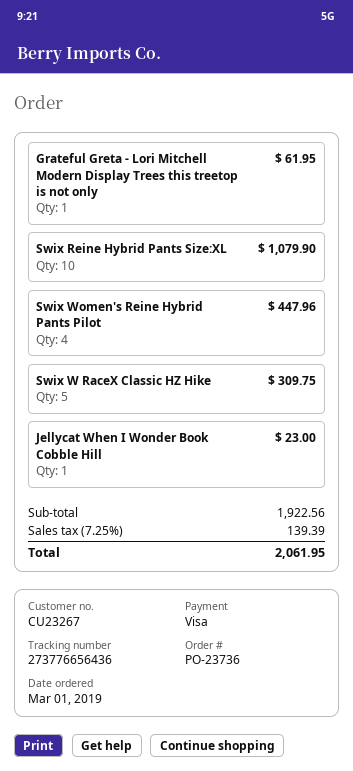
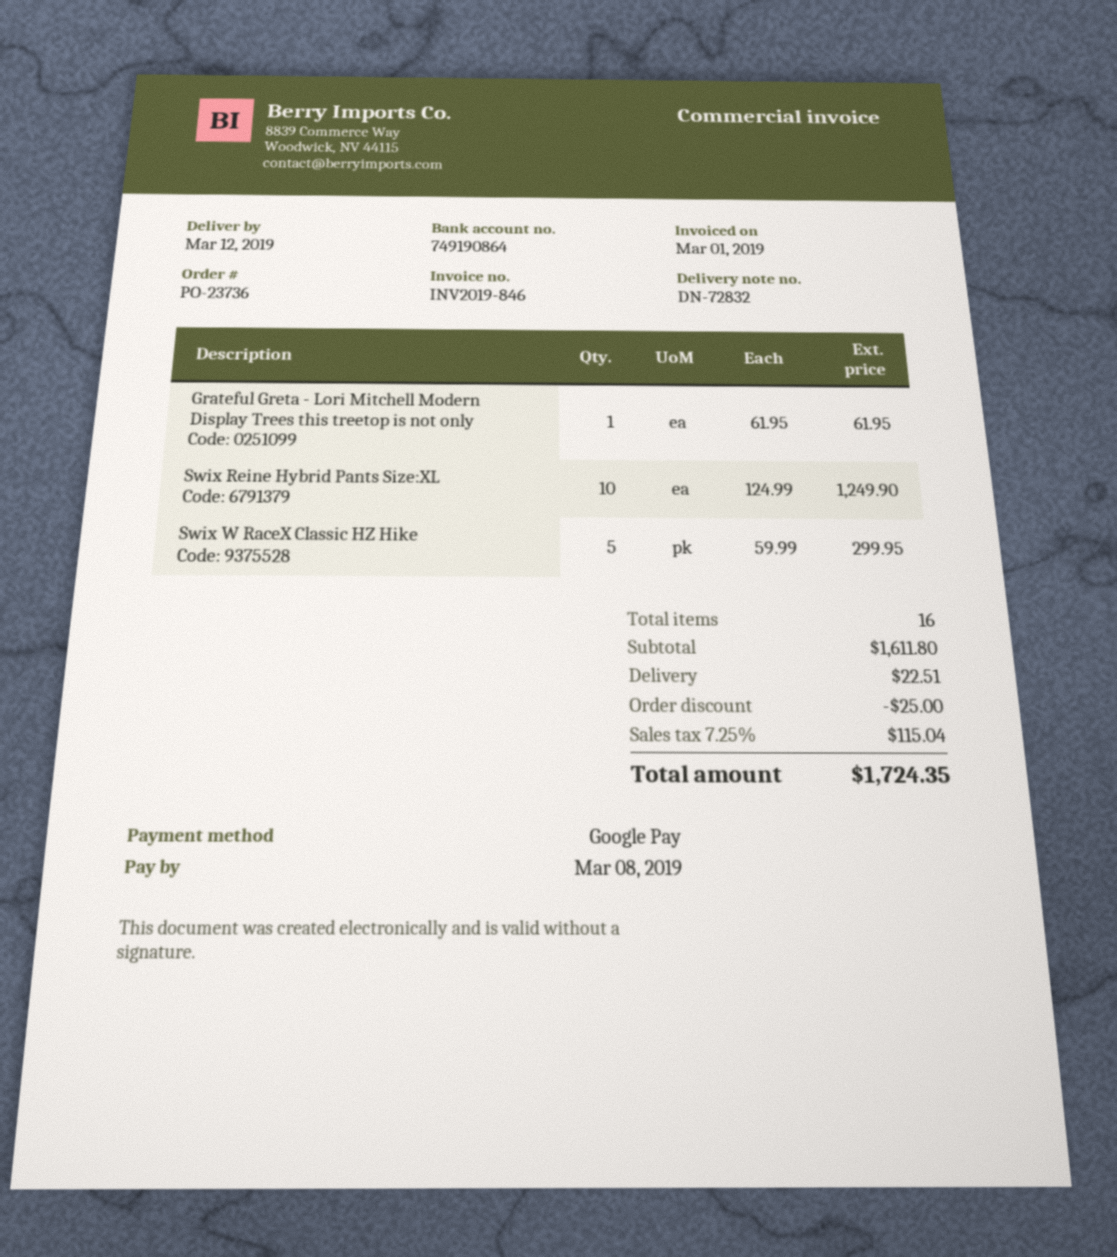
payment method: Visa -> Google Pay
Swix Reine Hybrid Pants Size:XL: 10 for 1079.90 -> 10 for 1249.90
Swix Women's Reine Hybrid Pants Pilot: 4 for 447.96 -> none
Swix W RaceX Classic HZ Hike: 5 for 309.75 -> 5 for 299.95
Jellycat When I Wonder Book Cobble Hill: 1 for 23.00 -> none
subtotal: 1922.56 -> 1611.80
discount: none -> 25.00
shipping: none -> 22.51
tax: 7.25% = 139.39 -> 7.25% = 115.04
total: 2061.95 -> 1724.35

